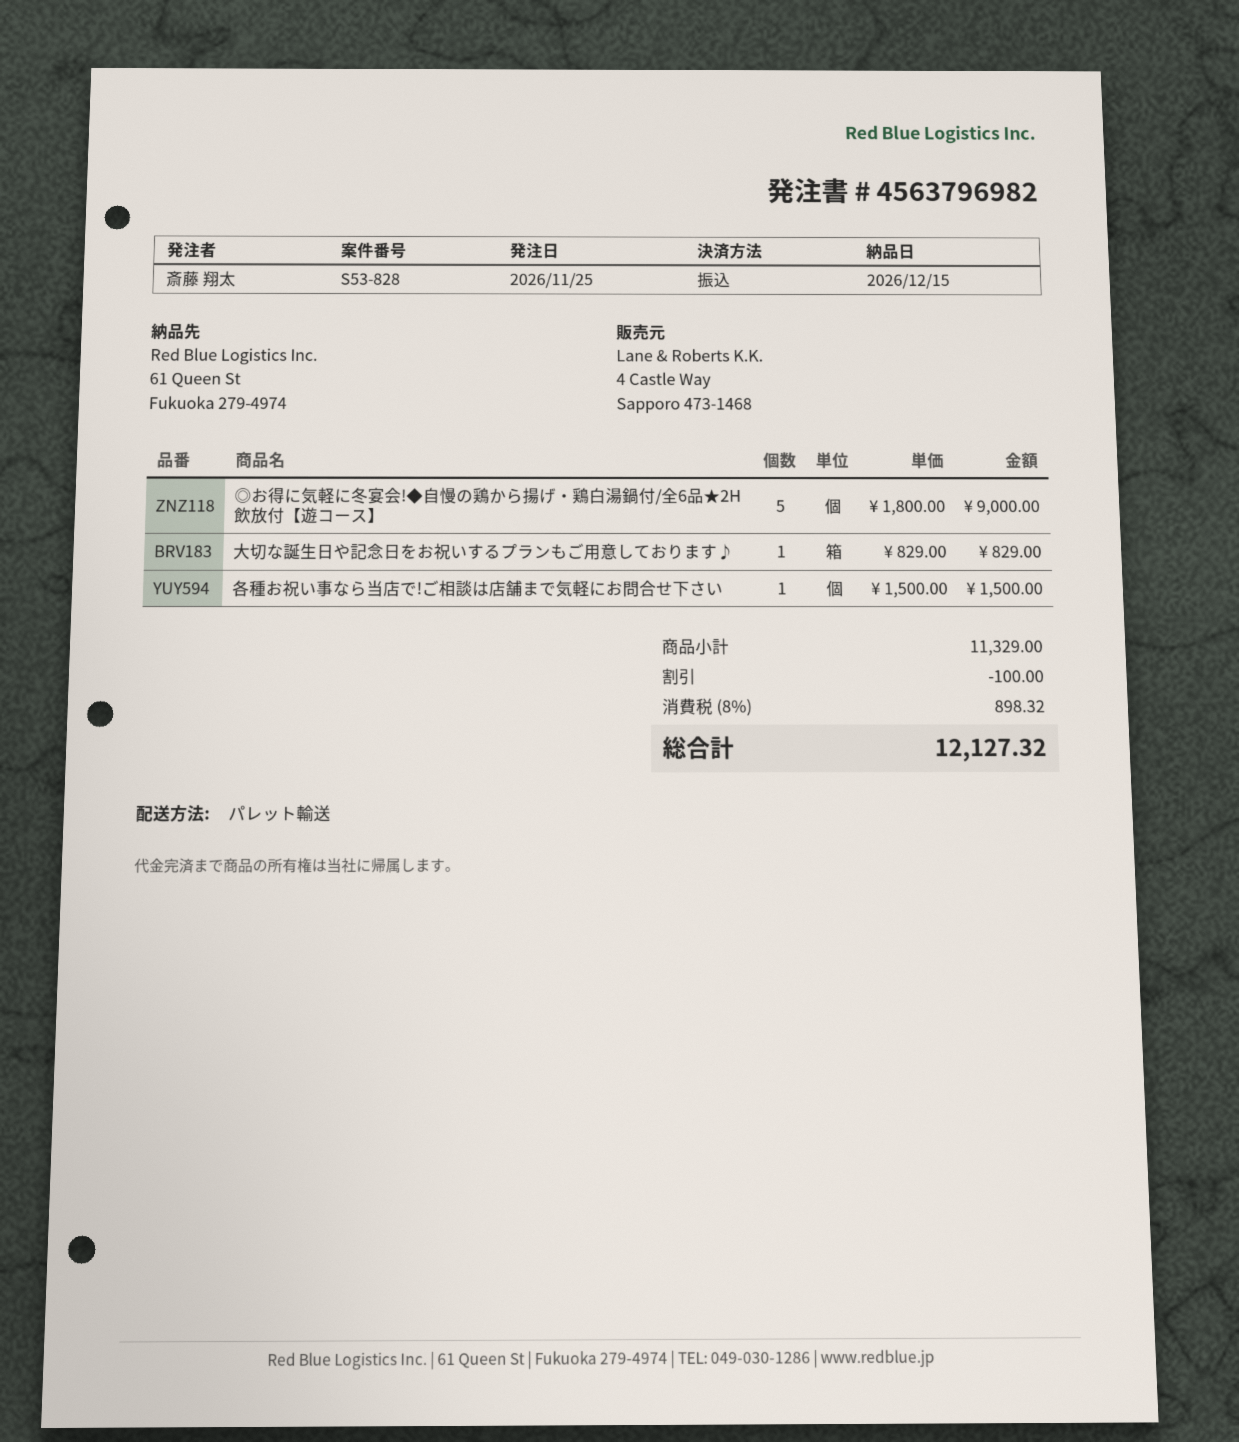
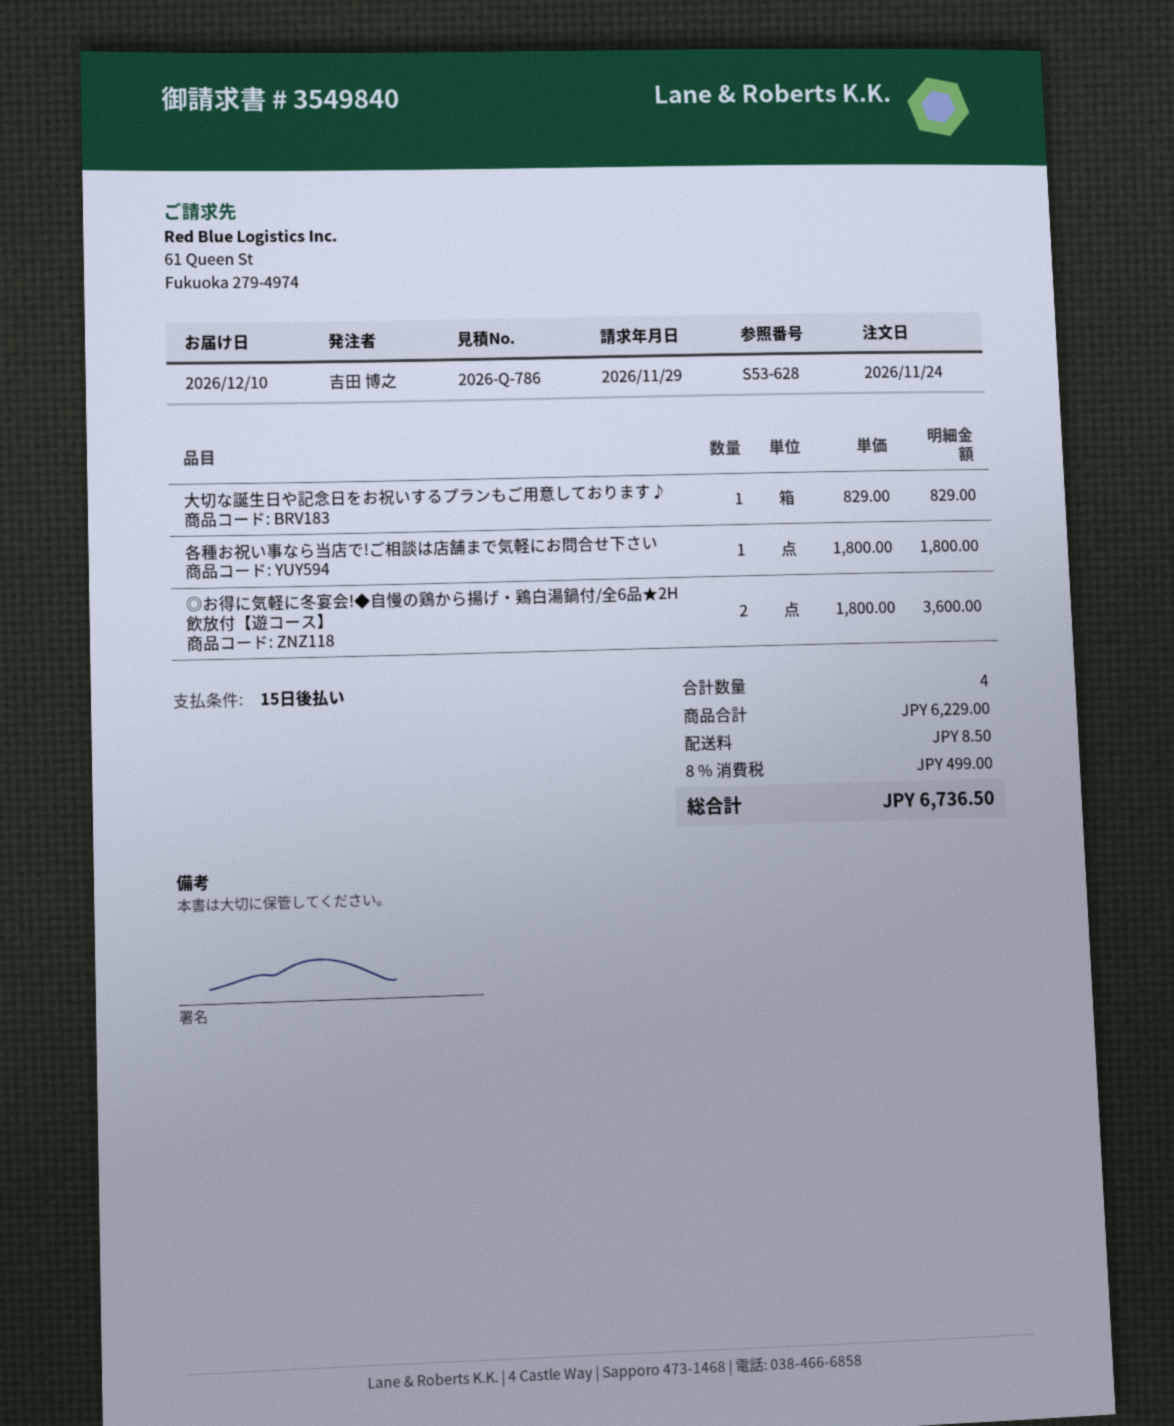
order date: 2026-11-25 -> 2026-11-24
delivery date: 2026-12-15 -> 2026-12-10
reference: S53-828 -> S53-628
ordered by: 斎藤 翔太 -> 吉田 博之
◎お得に気軽に冬宴会!◆自慢の鶏から揚げ・鶏白湯鍋付/全6品★2H飲放付【遊コース】: 5 x 1800.00 = 9000.00 -> 2 x 1800.00 = 3600.00
各種お祝い事なら当店で!ご相談は店舗まで気軽にお問合せ下さい: 1 x 1500.00 = 1500.00 -> 1 x 1800.00 = 1800.00
subtotal: 11329.00 -> 6229.00
discount: 100.00 -> none
shipping: none -> 8.50
tax: 8% = 898.32 -> 8% = 499.00
total: 12127.32 -> 6736.50

